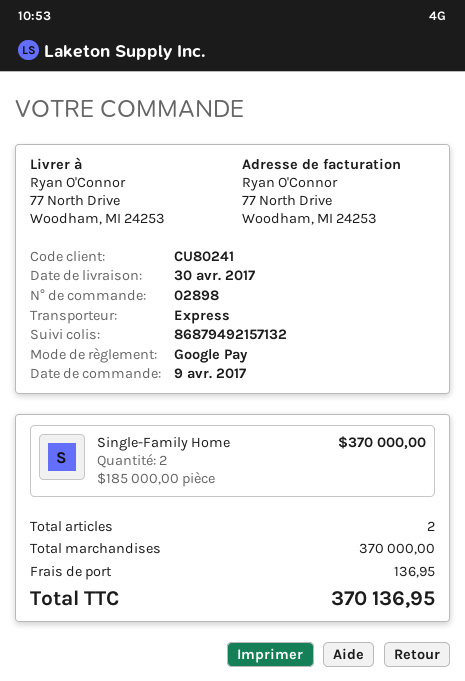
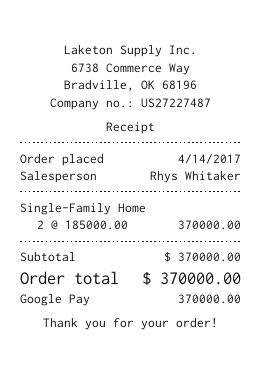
order date: 2017-04-09 -> 2017-04-14
shipping: 136.95 -> none
total: 370136.95 -> 370000.00

